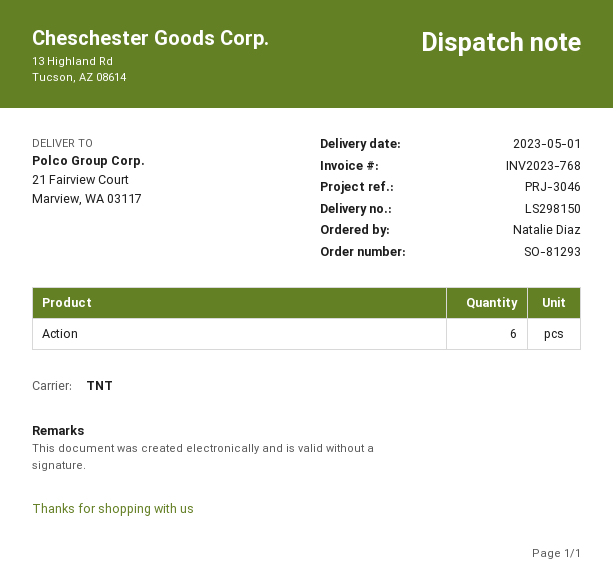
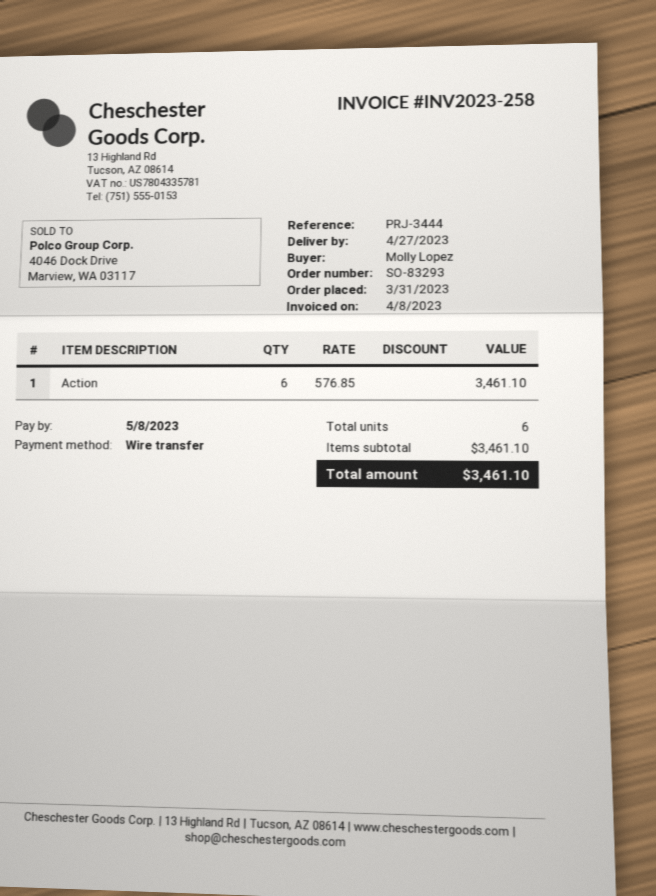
order number: SO-81293 -> SO-83293
delivery date: 2023-05-01 -> 2023-04-27
invoice number: INV2023-768 -> INV2023-258
reference: PRJ-3046 -> PRJ-3444
ordered by: Natalie Diaz -> Molly Lopez

